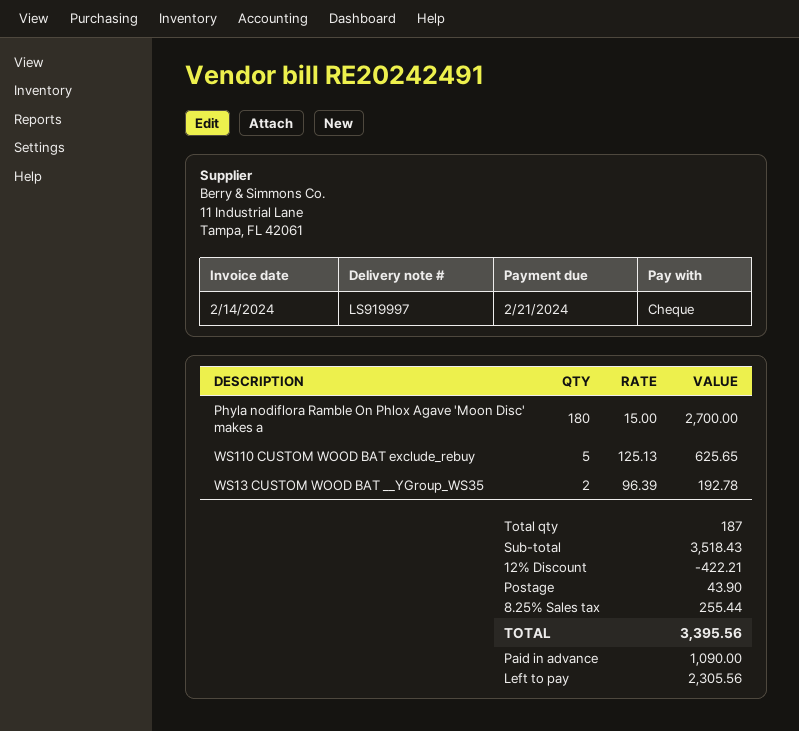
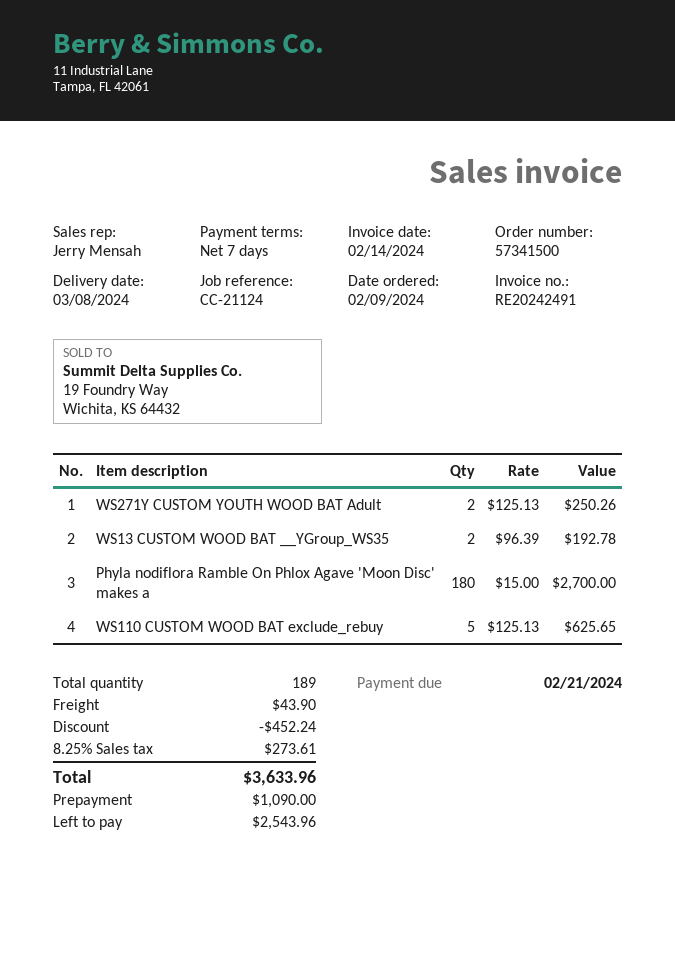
WS271Y CUSTOM YOUTH WOOD BAT Adult: none -> 2 x 125.13 = 250.26
total quantity: 187 -> 189
discount: 422.21 -> 452.24
tax: 8.25% = 255.44 -> 8.25% = 273.61
total: 3395.56 -> 3633.96
balance: 2305.56 -> 2543.96

